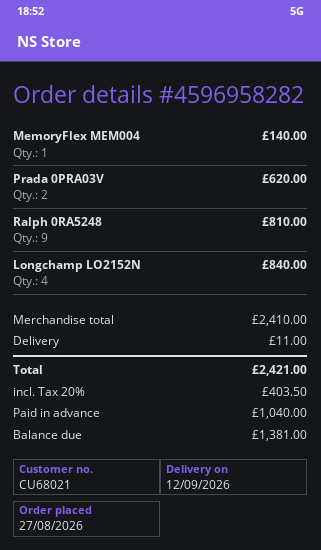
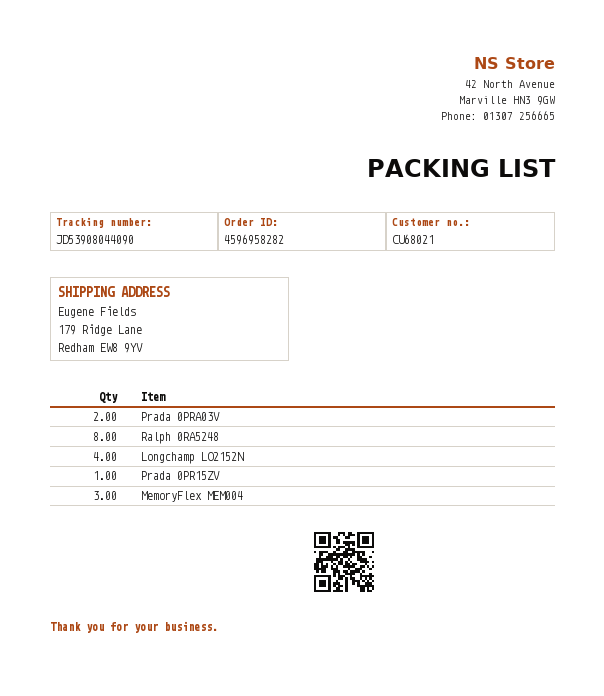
MemoryFlex MEM004: 1 -> 3
Ralph 0RA5248: 9 -> 8
Prada 0PR15ZV: none -> 1

